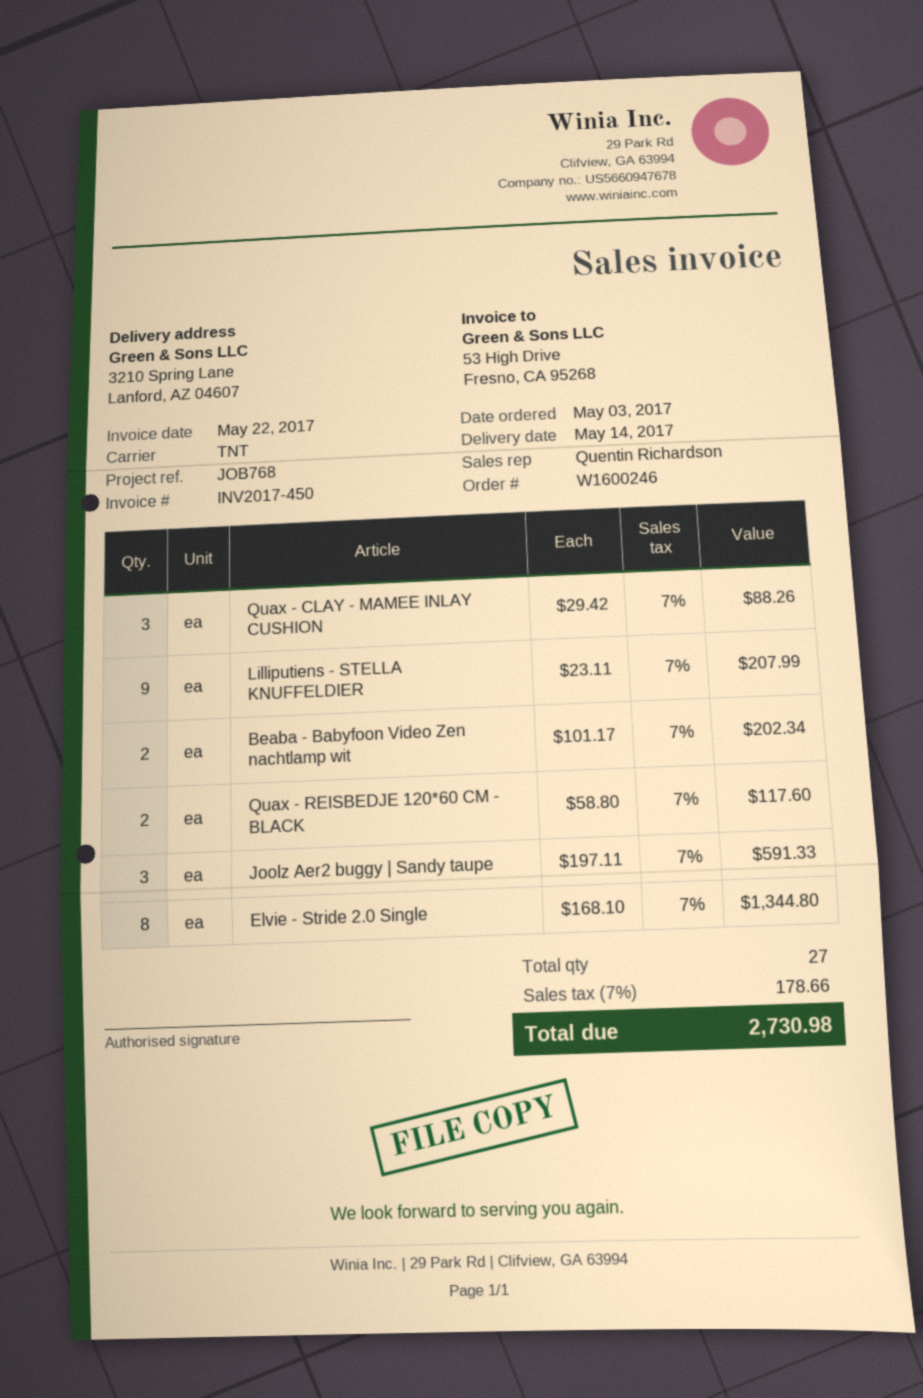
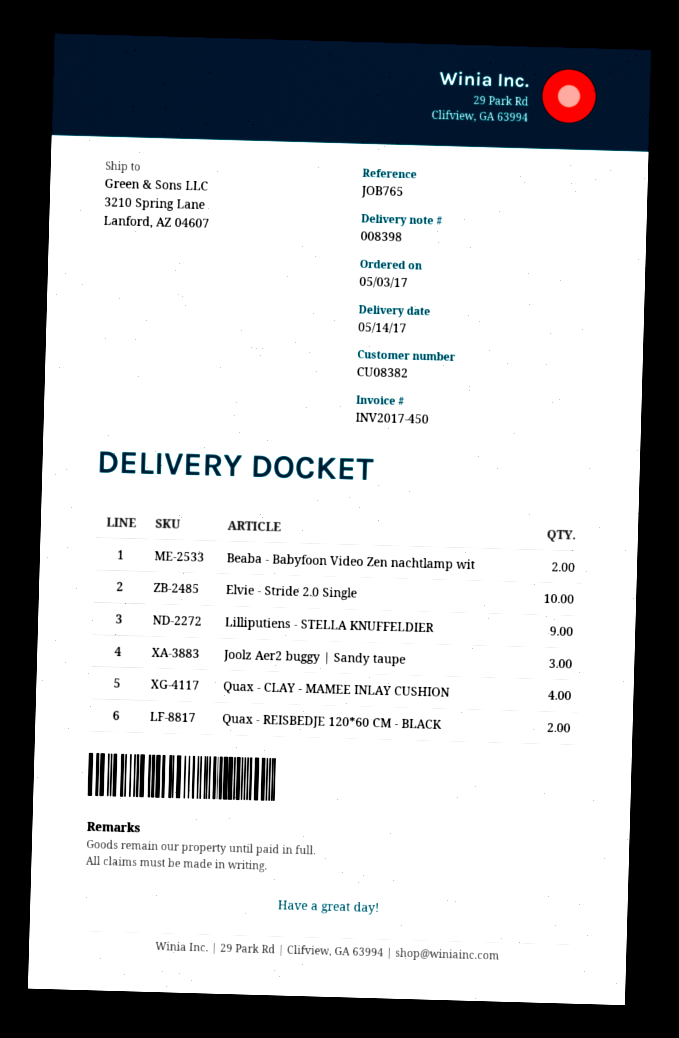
reference: JOB768 -> JOB765
Quax - CLAY - MAMEE INLAY CUSHION: 3 -> 4
Elvie - Stride 2.0 Single: 8 -> 10

